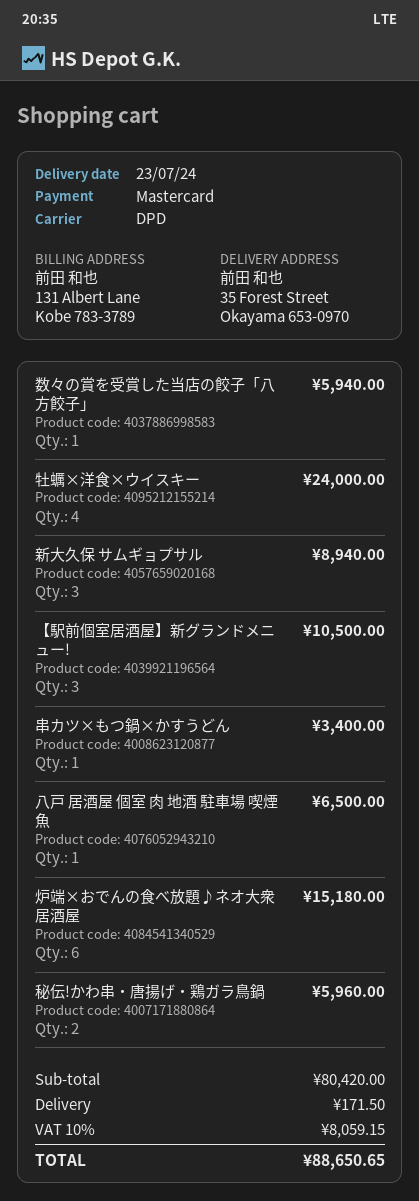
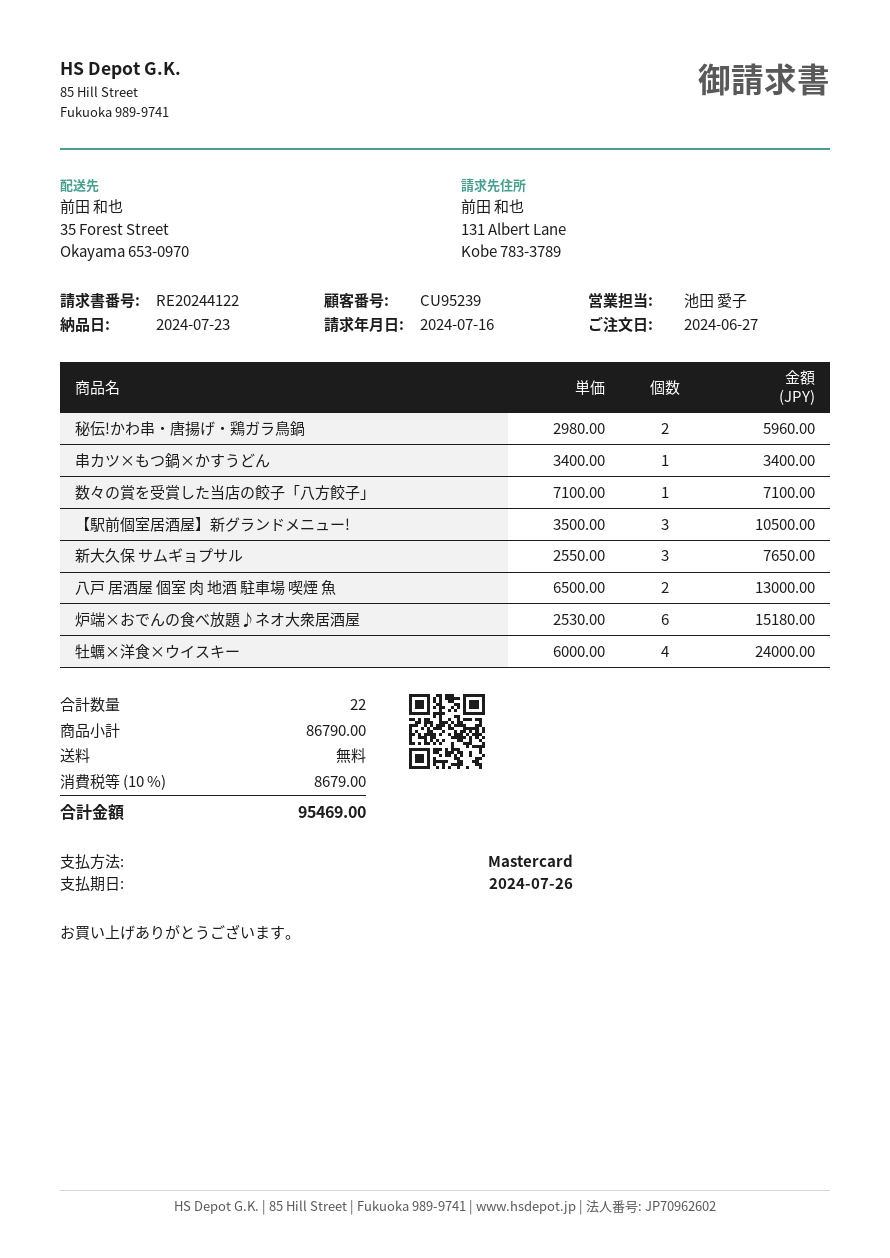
数々の賞を受賞した当店の餃子「八方餃子」: 1 for 5940.00 -> 1 for 7100.00
新大久保 サムギョプサル: 3 for 8940.00 -> 3 for 7650.00
八戸 居酒屋 個室 肉 地酒 駐車場 喫煙 魚: 1 for 6500.00 -> 2 for 13000.00
subtotal: 80420.00 -> 86790.00
shipping: 171.50 -> 0.00
tax: 10% = 8059.15 -> 10% = 8679.00
total: 88650.65 -> 95469.00

